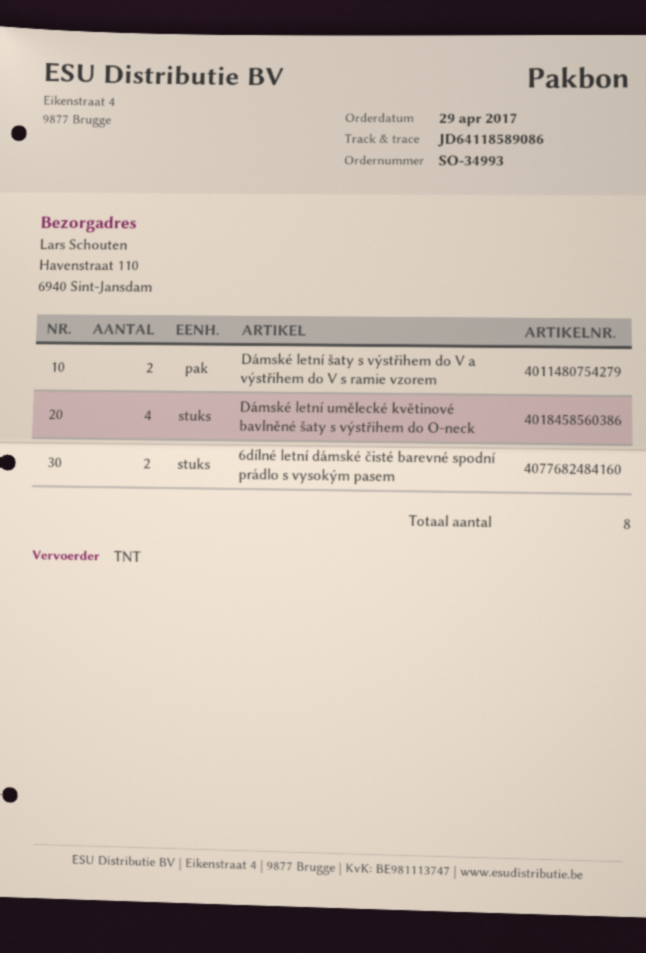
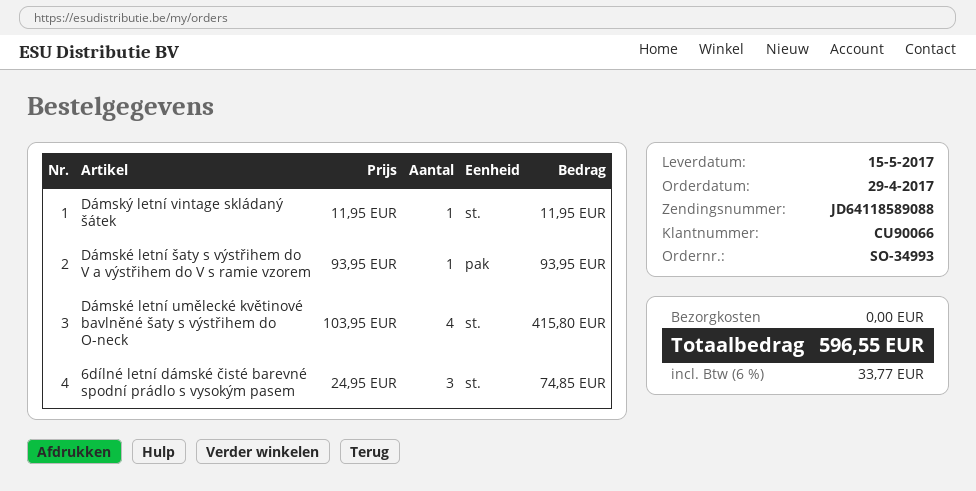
tracking number: JD64118589086 -> JD64118589088
Dámské letní šaty s výstřihem do V a výstřihem do V s ramie vzorem: 2 -> 1
6dílné letní dámské čisté barevné spodní prádlo s vysokým pasem: 2 -> 3
Dámský letní vintage skládaný šátek: none -> 1

